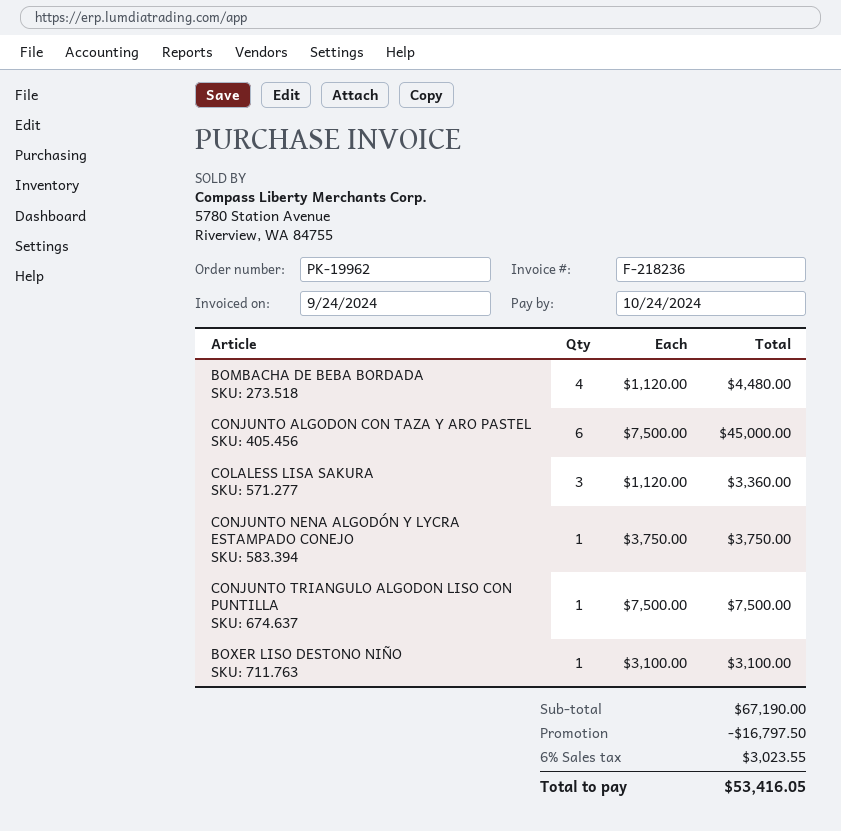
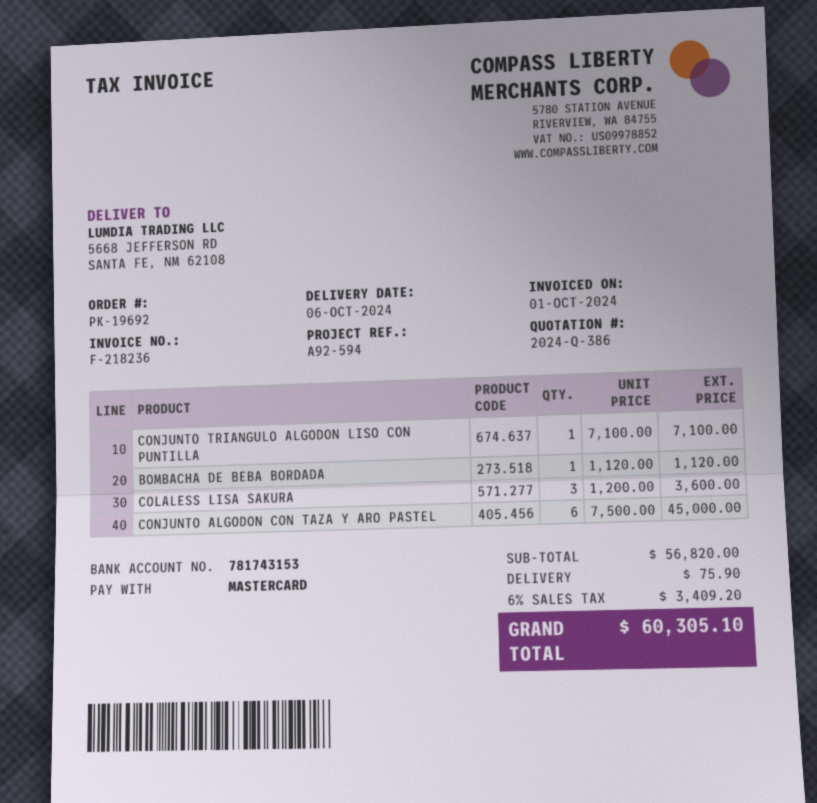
order number: PK-19962 -> PK-19692
invoice date: 2024-09-24 -> 2024-10-01
BOMBACHA DE BEBA BORDADA: 4 x 1120.00 = 4480.00 -> 1 x 1120.00 = 1120.00
COLALESS LISA SAKURA: 3 x 1120.00 = 3360.00 -> 3 x 1200.00 = 3600.00
CONJUNTO NENA ALGODÓN Y LYCRA ESTAMPADO CONEJO: 1 x 3750.00 = 3750.00 -> none
CONJUNTO TRIANGULO ALGODON LISO CON PUNTILLA: 1 x 7500.00 = 7500.00 -> 1 x 7100.00 = 7100.00
BOXER LISO DESTONO NIÑO: 1 x 3100.00 = 3100.00 -> none
subtotal: 67190.00 -> 56820.00
discount: 16797.50 -> none
shipping: none -> 75.90
tax: 6% = 3023.55 -> 6% = 3409.20
total: 53416.05 -> 60305.10

